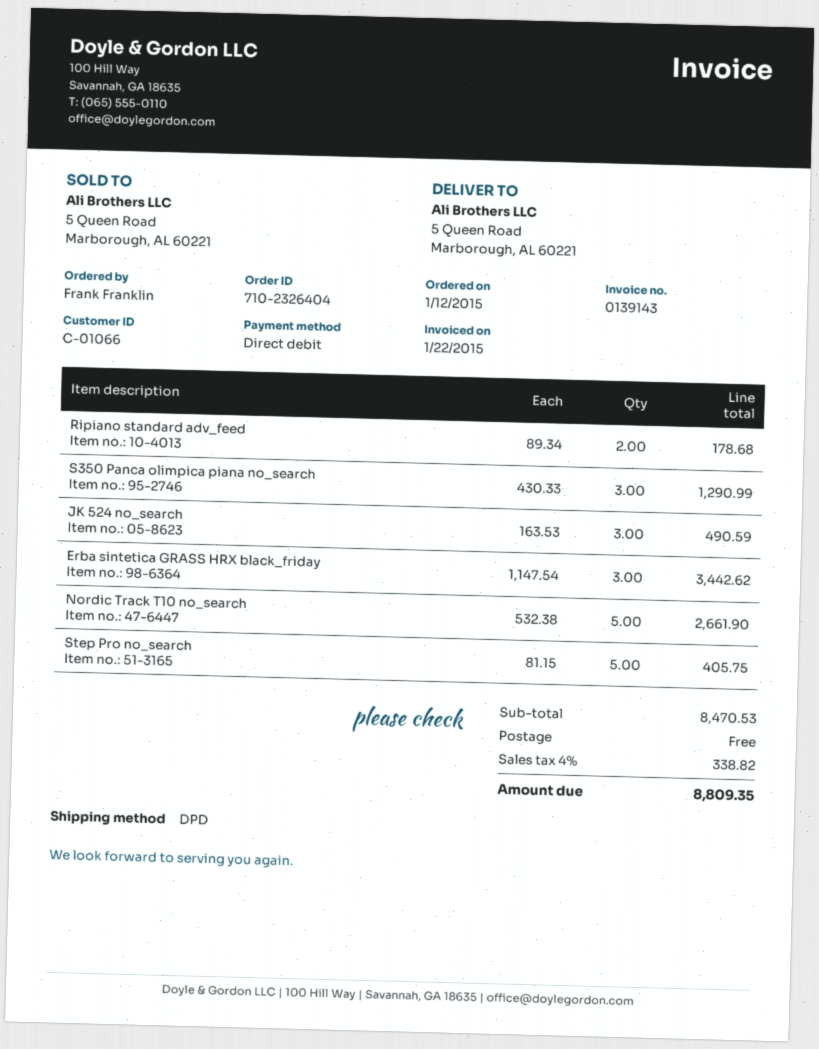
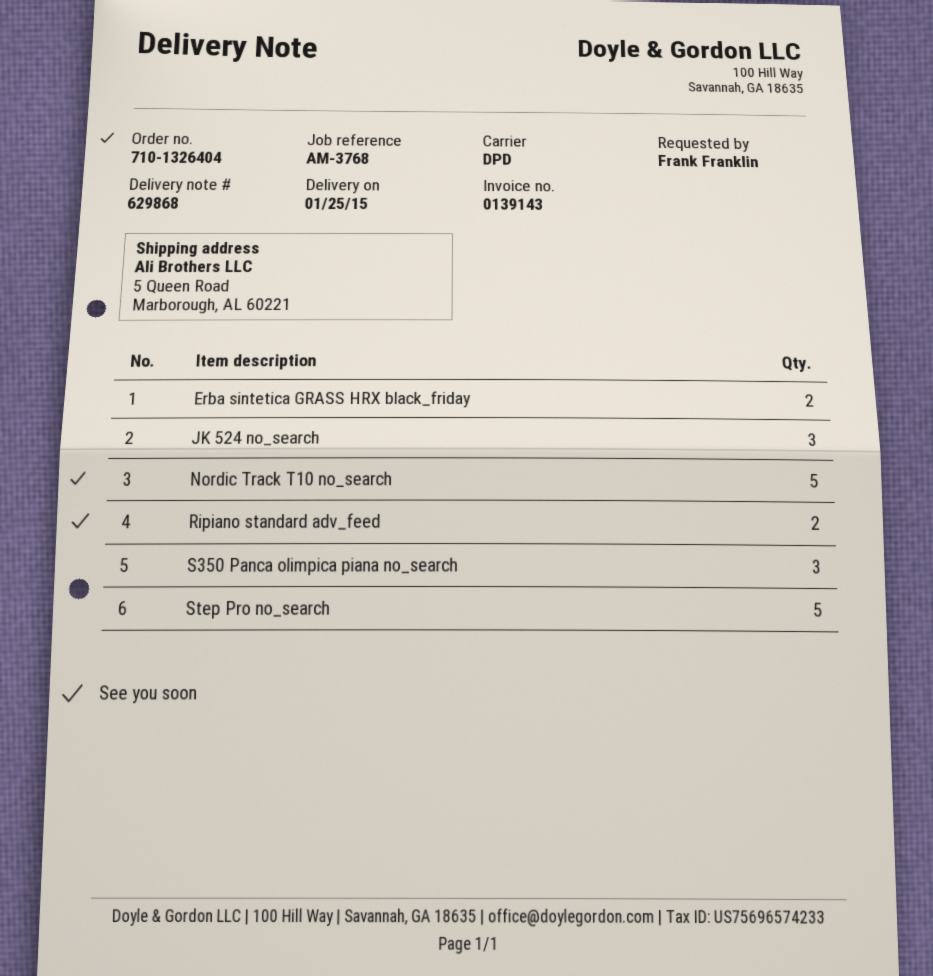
order number: 710-2326404 -> 710-1326404
Erba sintetica GRASS HRX black_friday: 3 -> 2

